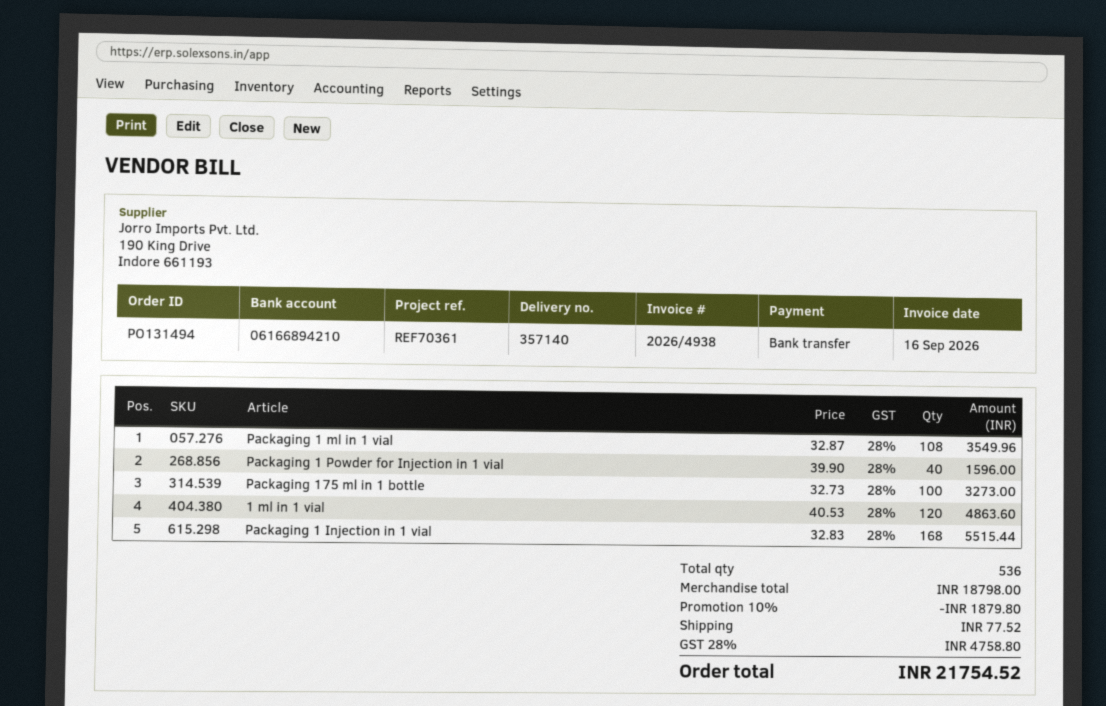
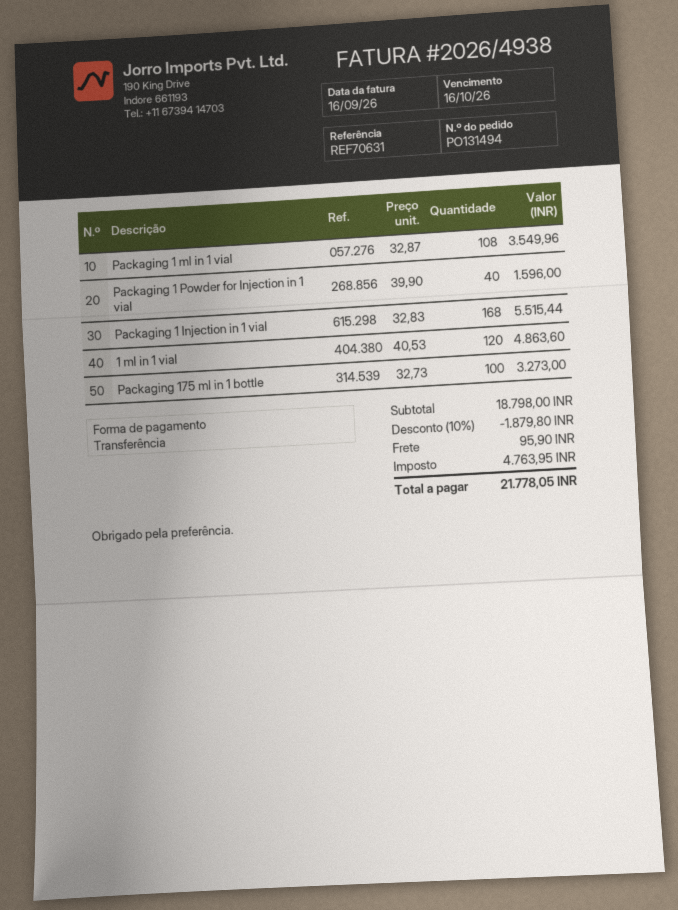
reference: REF70361 -> REF70631
shipping: 77.52 -> 95.90
tax: 4758.80 -> 4763.95
total: 21754.52 -> 21778.05

